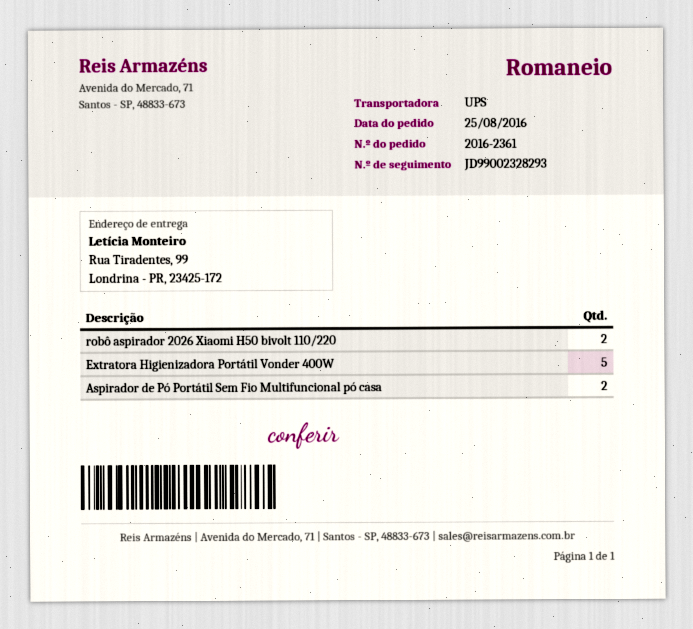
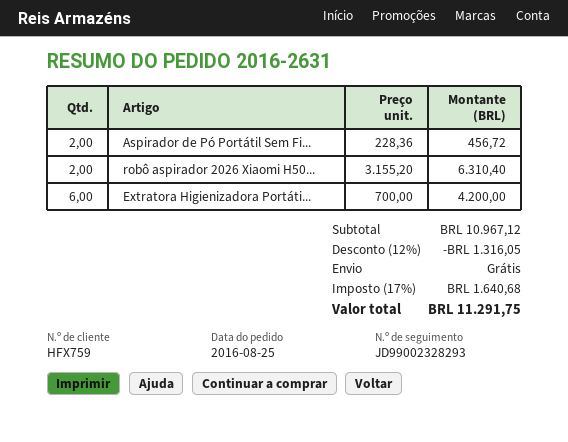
order number: 2016-2361 -> 2016-2631
Extratora Higienizadora Portátil Vonder 400W: 5 -> 6

